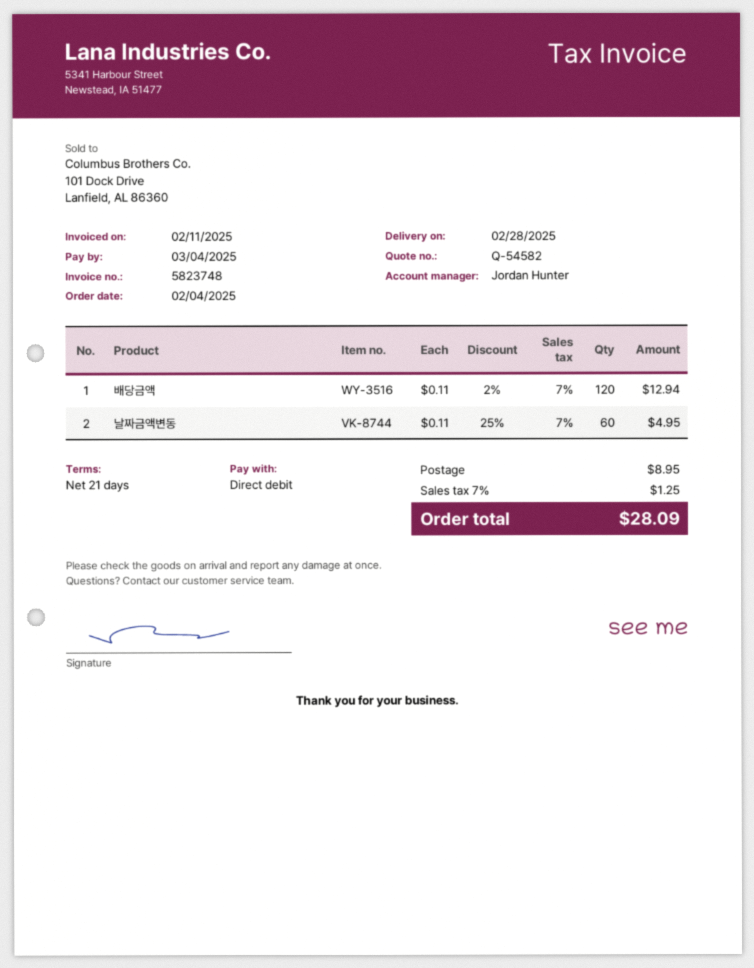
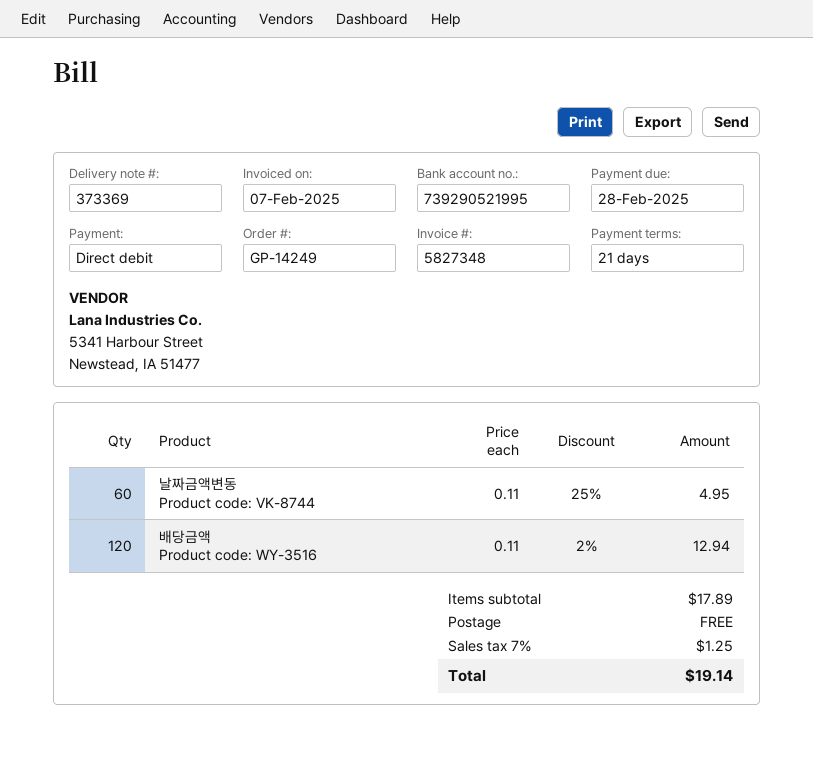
invoice number: 5823748 -> 5827348
invoice date: 2025-02-11 -> 2025-02-07
due date: 2025-03-04 -> 2025-02-28
shipping: 8.95 -> 0.00
total: 28.09 -> 19.14

